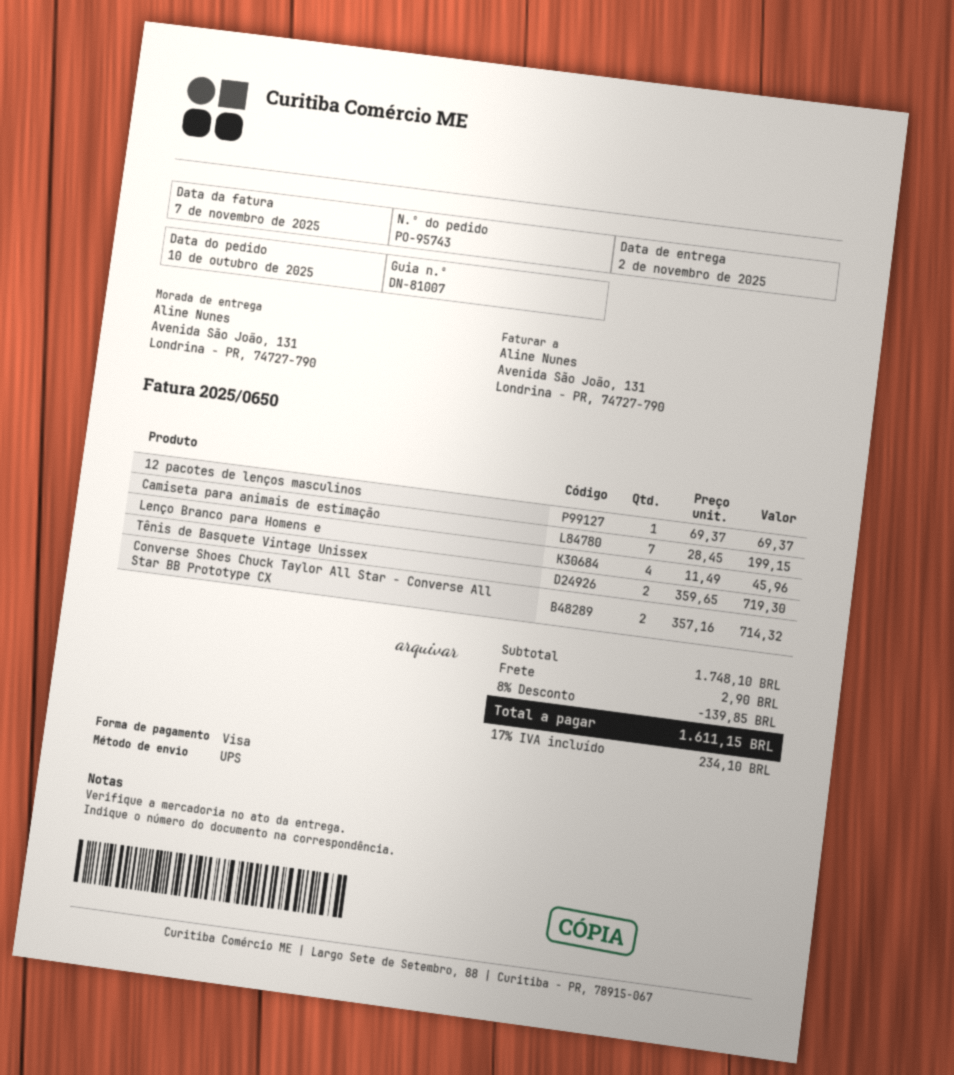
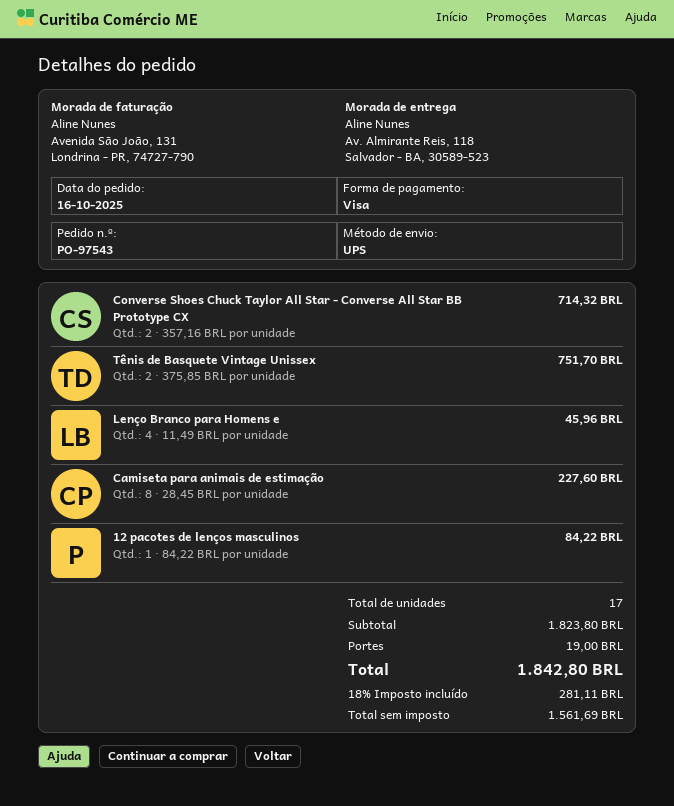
order number: PO-95743 -> PO-97543
order date: 2025-10-10 -> 2025-10-16
ship to: Avenida São João, 131, Londrina - PR, 74727-790 -> Av. Almirante Reis, 118, Salvador - BA, 30589-523
12 pacotes de lenços masculinos: 1 x 69.37 = 69.37 -> 1 x 84.22 = 84.22
Camiseta para animais de estimação: 7 x 28.45 = 199.15 -> 8 x 28.45 = 227.60
Tênis de Basquete Vintage Unissex: 2 x 359.65 = 719.30 -> 2 x 375.85 = 751.70
subtotal: 1748.10 -> 1823.80
discount: 8% = 139.85 -> none
shipping: 2.90 -> 19.00
tax: 17% = 234.10 -> 18% = 281.11
total: 1611.15 -> 1842.80

